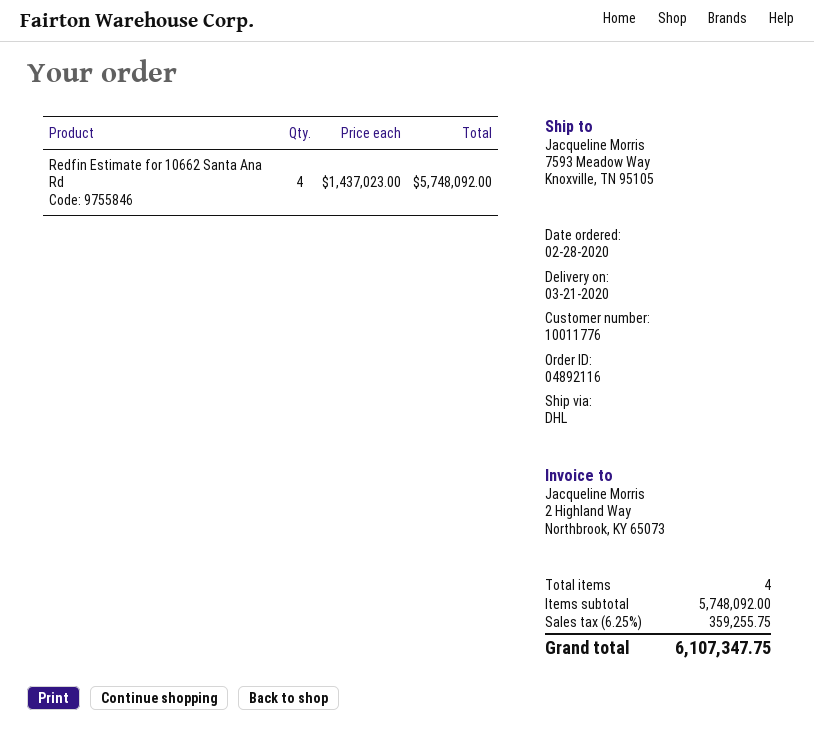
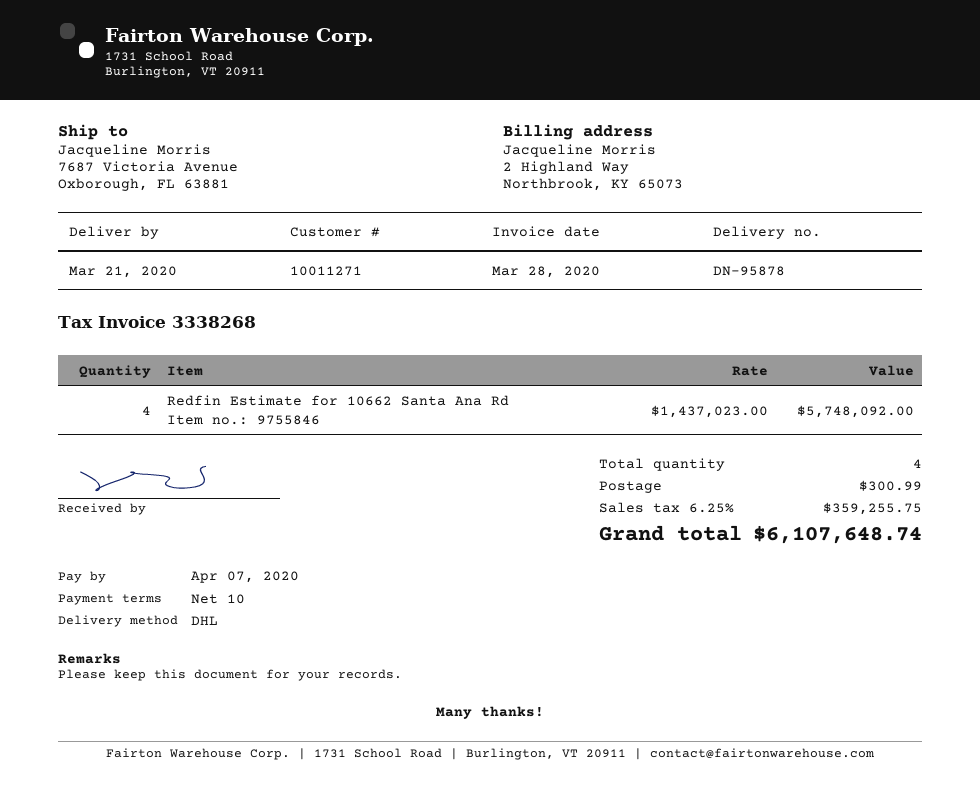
customer number: 10011776 -> 10011271
ship to: 7593 Meadow Way, Knoxville, TN 95105 -> 7687 Victoria Avenue, Oxborough, FL 63881
shipping: none -> 300.99
total: 6107347.75 -> 6107648.74

